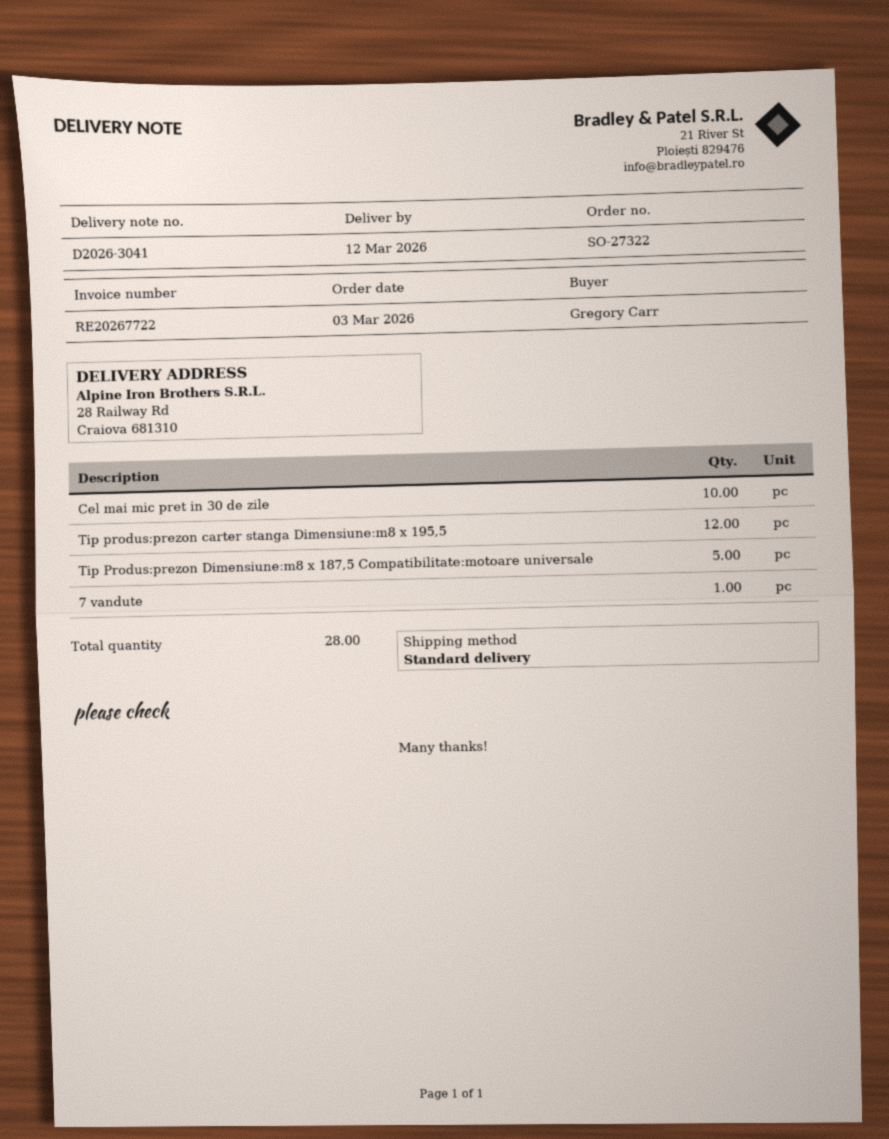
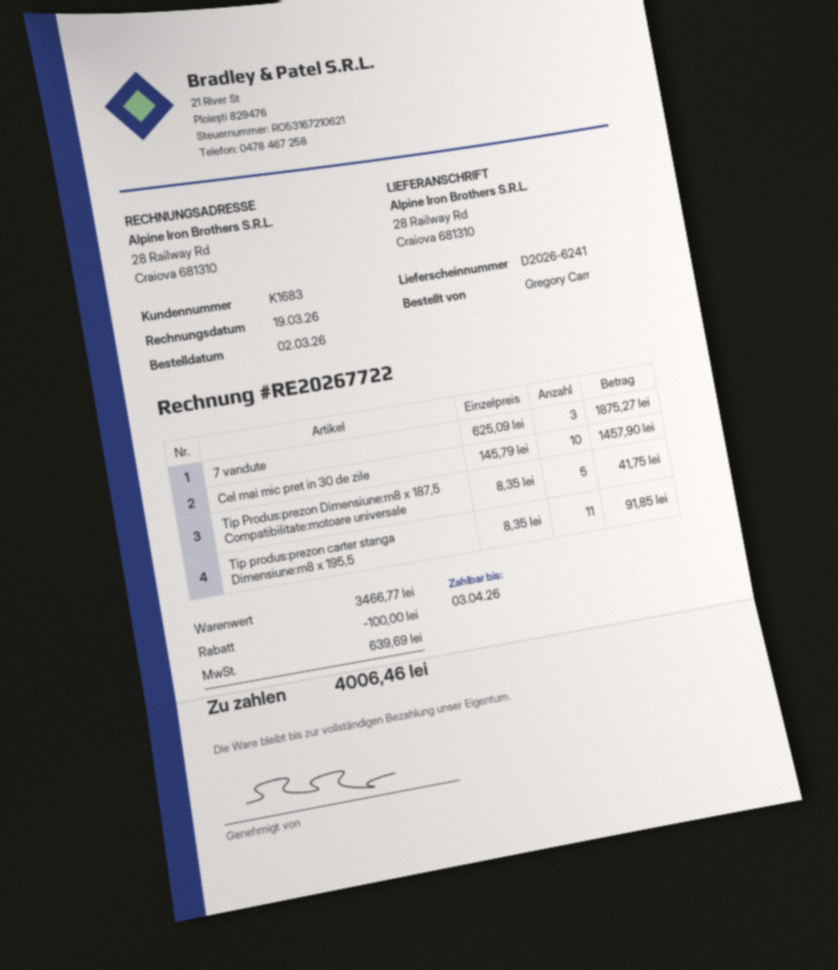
order date: 2026-03-03 -> 2026-03-02
delivery note number: D2026-3041 -> D2026-6241
Tip produs:prezon carter stanga Dimensiune:m8 x 195,5: 12 -> 11
7 vandute: 1 -> 3

